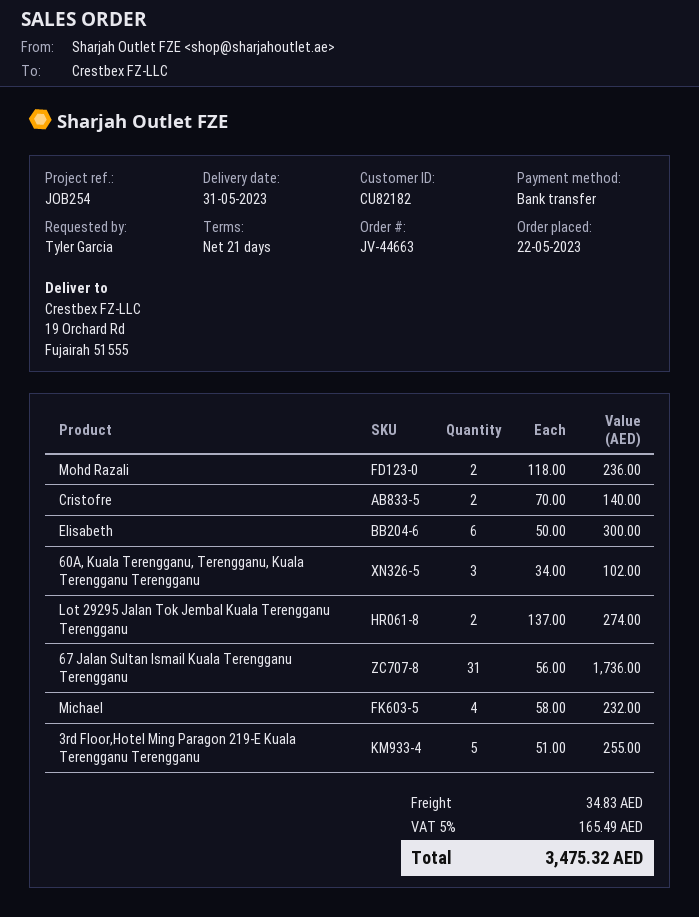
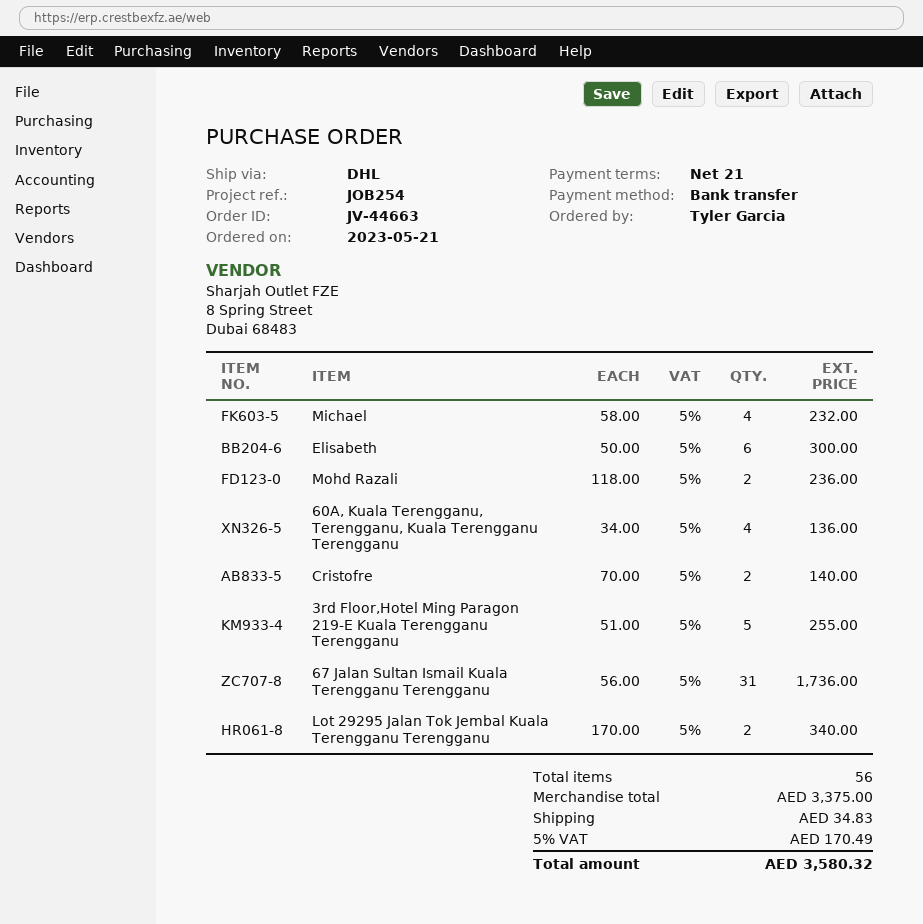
order date: 2023-05-22 -> 2023-05-21
60A, Kuala Terengganu, Terengganu, Kuala Terengganu Terengganu: 3 x 34.00 = 102.00 -> 4 x 34.00 = 136.00
Lot 29295 Jalan Tok Jembal Kuala Terengganu Terengganu: 2 x 137.00 = 274.00 -> 2 x 170.00 = 340.00
tax: 5% = 165.49 -> 5% = 170.49
total: 3475.32 -> 3580.32

